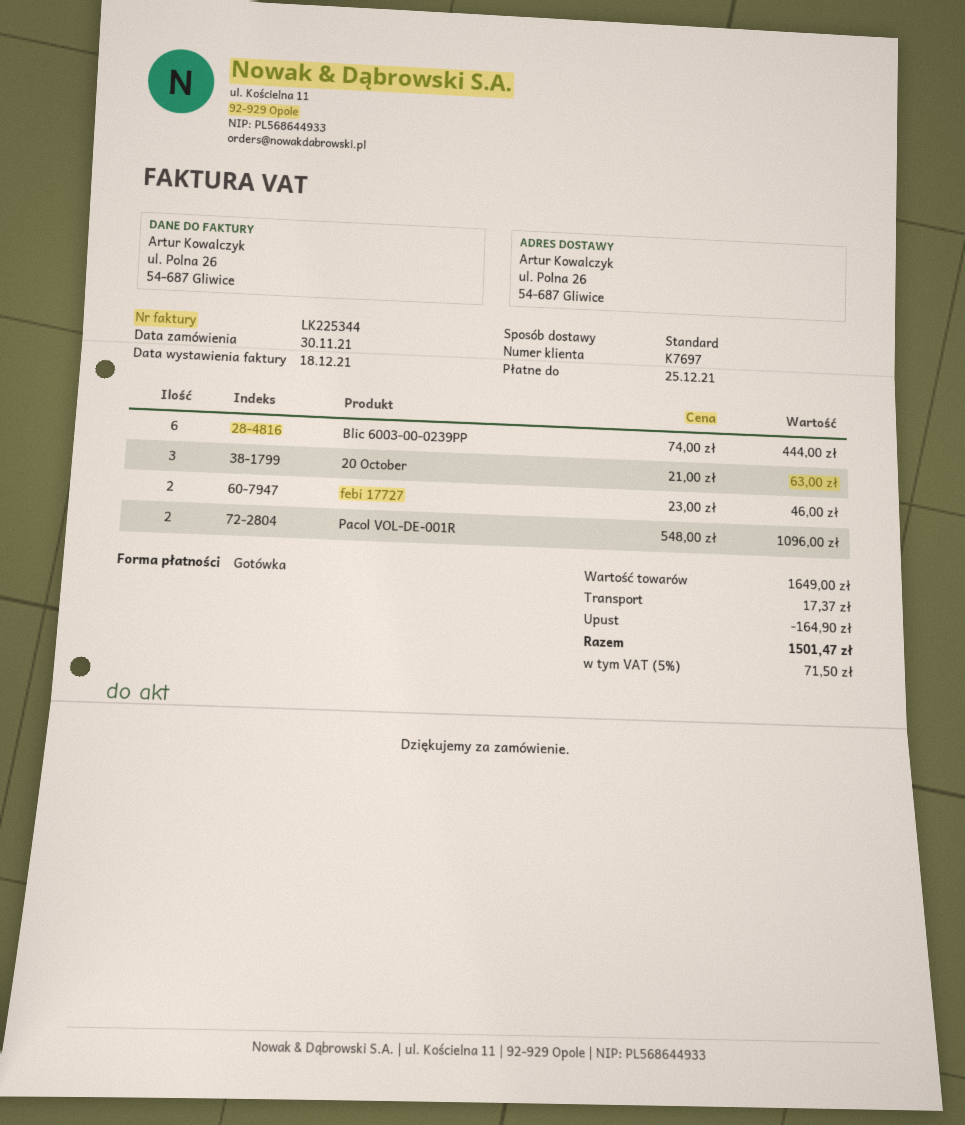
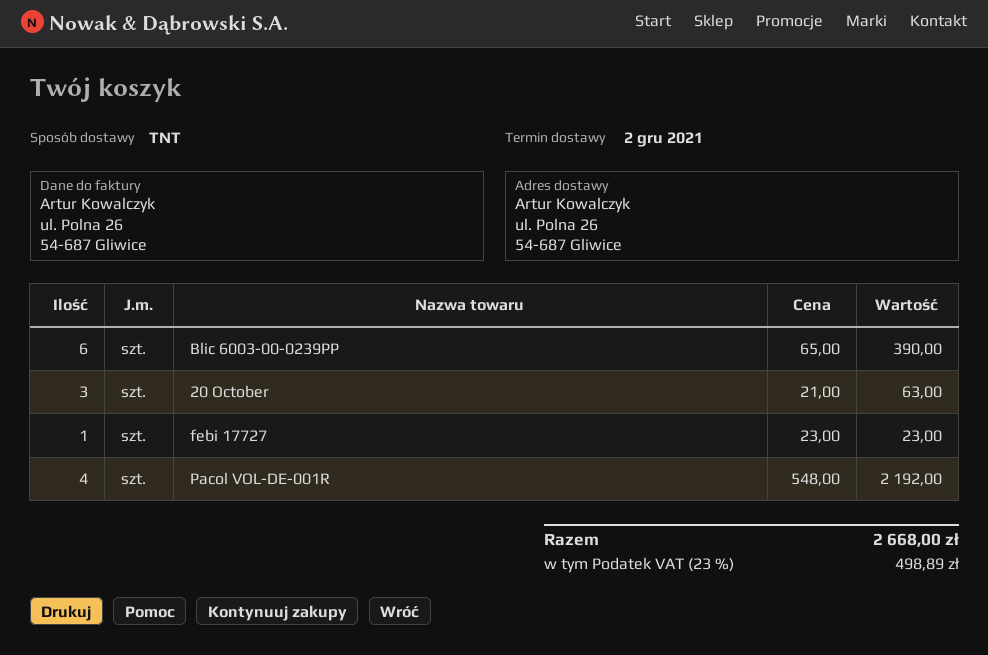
shipping method: standard -> TNT
Blic 6003-00-0239PP: 6 x 74.00 = 444.00 -> 6 x 65.00 = 390.00
febi 17727: 2 x 23.00 = 46.00 -> 1 x 23.00 = 23.00
Pacol VOL-DE-001R: 2 x 548.00 = 1096.00 -> 4 x 548.00 = 2192.00
discount: 164.90 -> none
shipping: 17.37 -> none
tax: 5% = 71.50 -> 23% = 498.89
total: 1501.47 -> 2668.00

